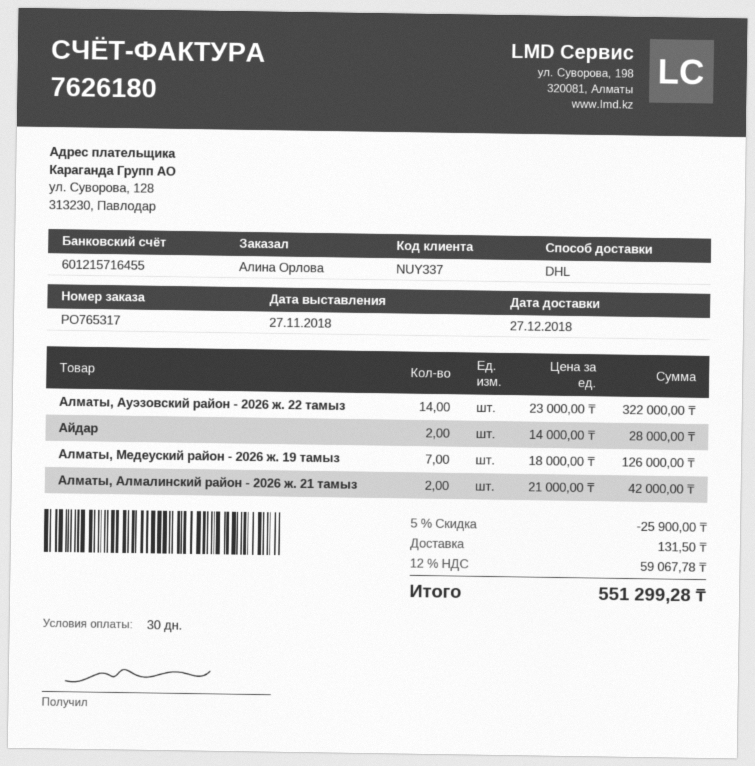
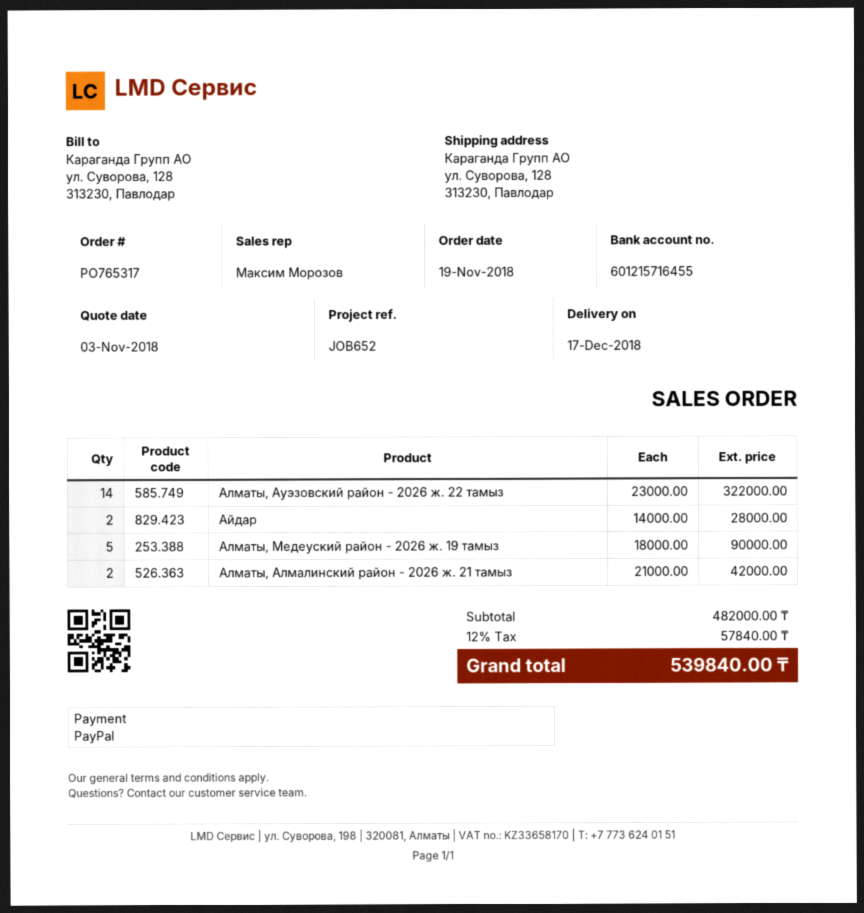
delivery date: 2018-12-27 -> 2018-12-17
Алматы, Медеуский район - 2026 ж. 19 тамыз: 7 x 18000.00 = 126000.00 -> 5 x 18000.00 = 90000.00
discount: 5% = 25900.00 -> none
shipping: 131.50 -> none
tax: 12% = 59067.78 -> 12% = 57840.00
total: 551299.28 -> 539840.00

